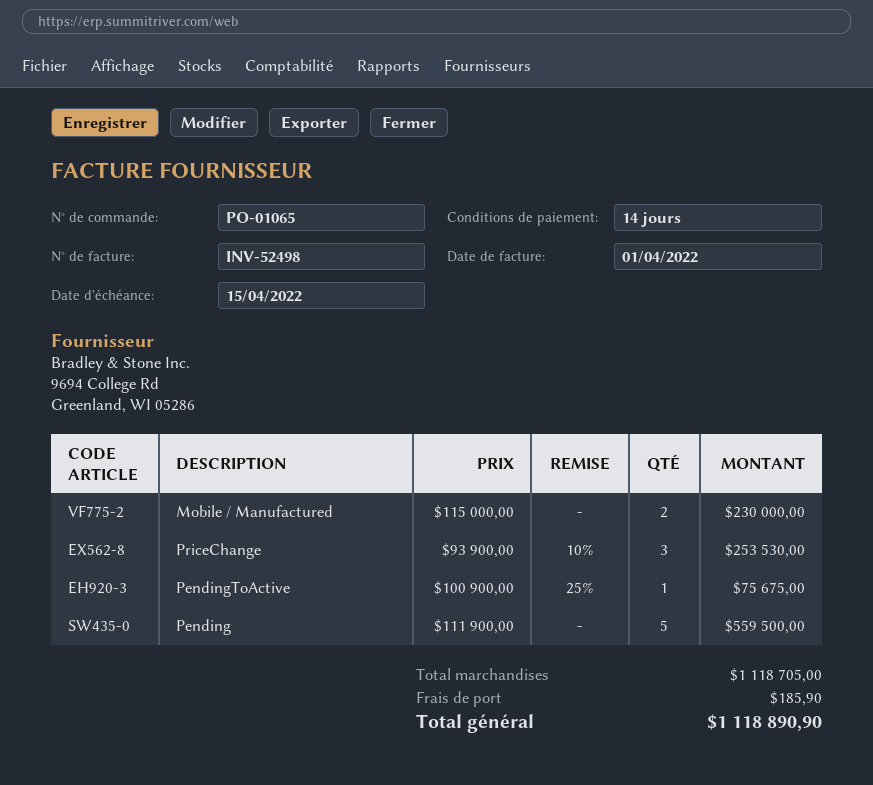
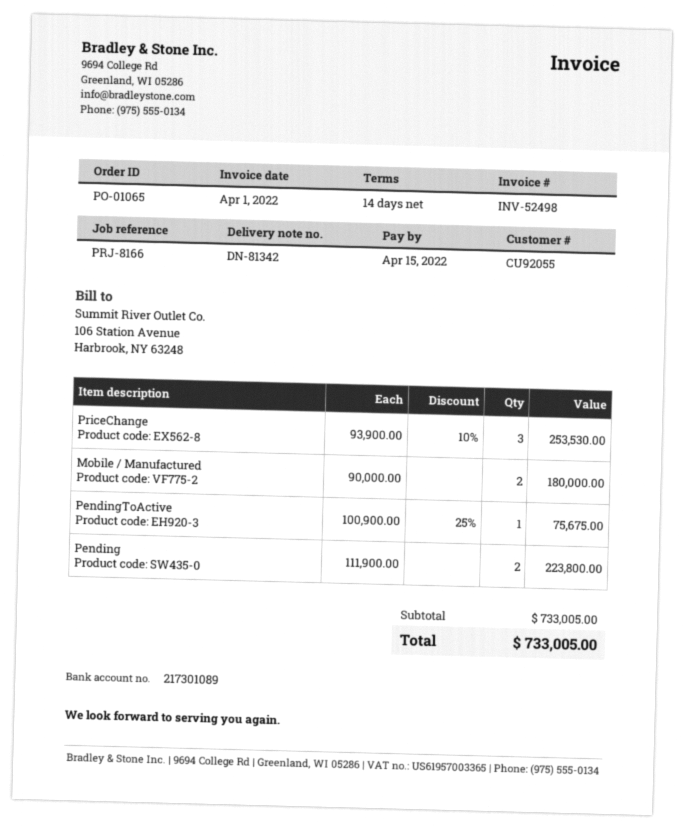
Mobile / Manufactured: 2 x 115000.00 = 230000.00 -> 2 x 90000.00 = 180000.00
Pending: 5 x 111900.00 = 559500.00 -> 2 x 111900.00 = 223800.00
subtotal: 1118705.00 -> 733005.00
shipping: 185.90 -> none
total: 1118890.90 -> 733005.00

